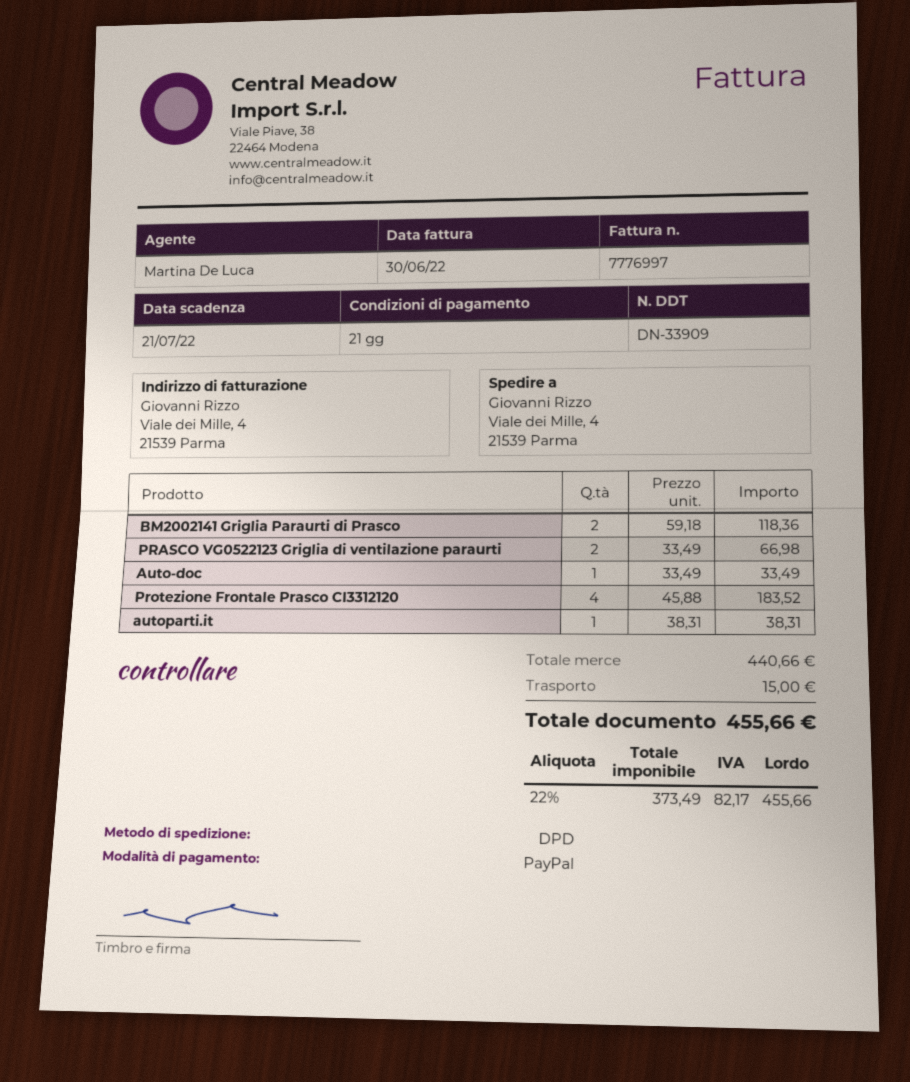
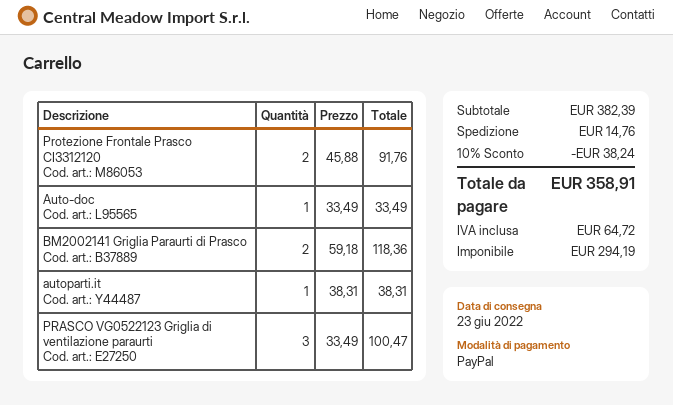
PRASCO VG0522123 Griglia di ventilazione paraurti: 2 x 33.49 = 66.98 -> 3 x 33.49 = 100.47
Protezione Frontale Prasco CI3312120: 4 x 45.88 = 183.52 -> 2 x 45.88 = 91.76
subtotal: 440.66 -> 382.39
discount: none -> 10% = 38.24
shipping: 15.00 -> 14.76
net: 373.49 -> 294.19
tax: 82.17 -> 64.72
total: 455.66 -> 358.91

